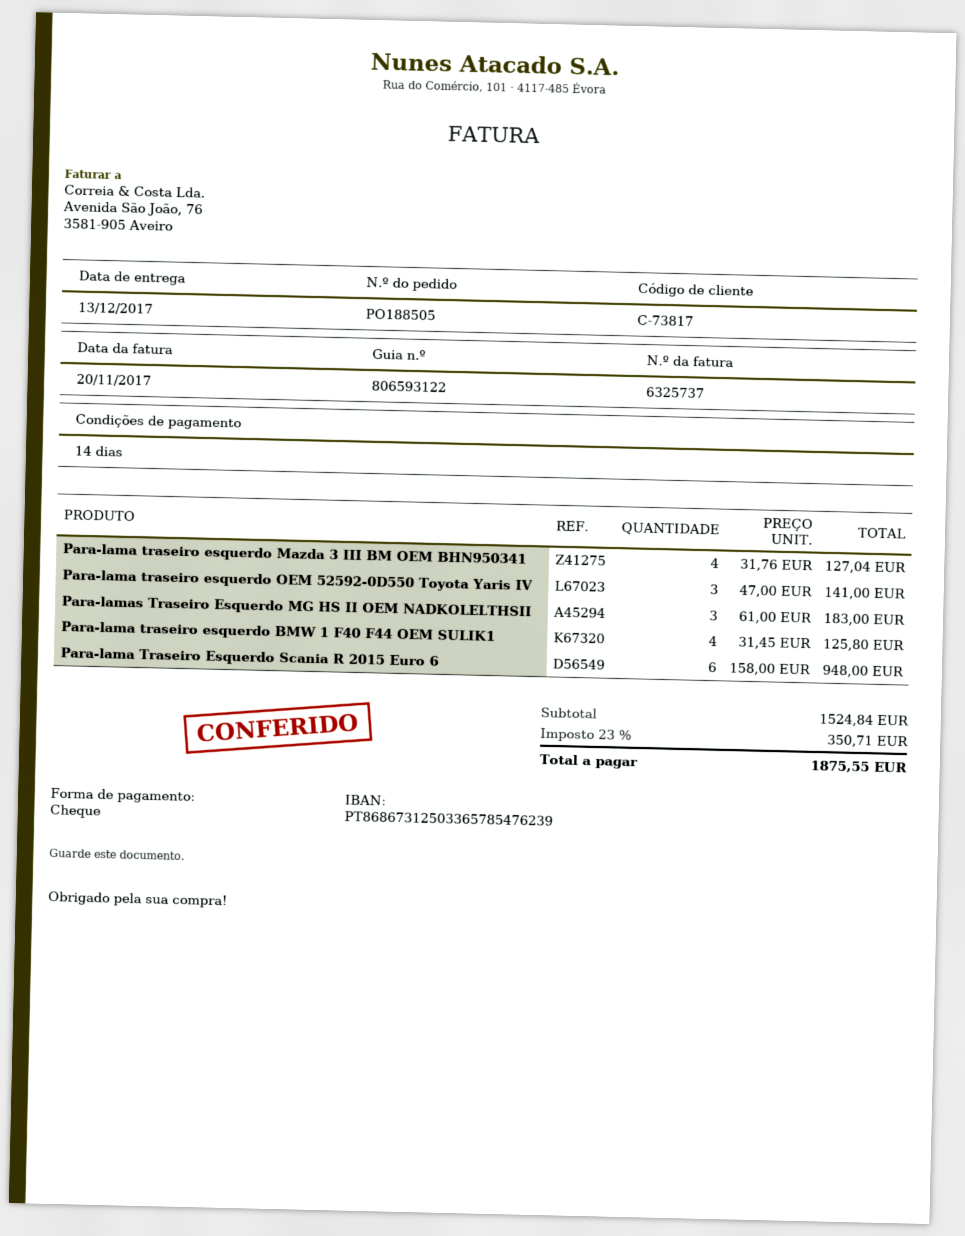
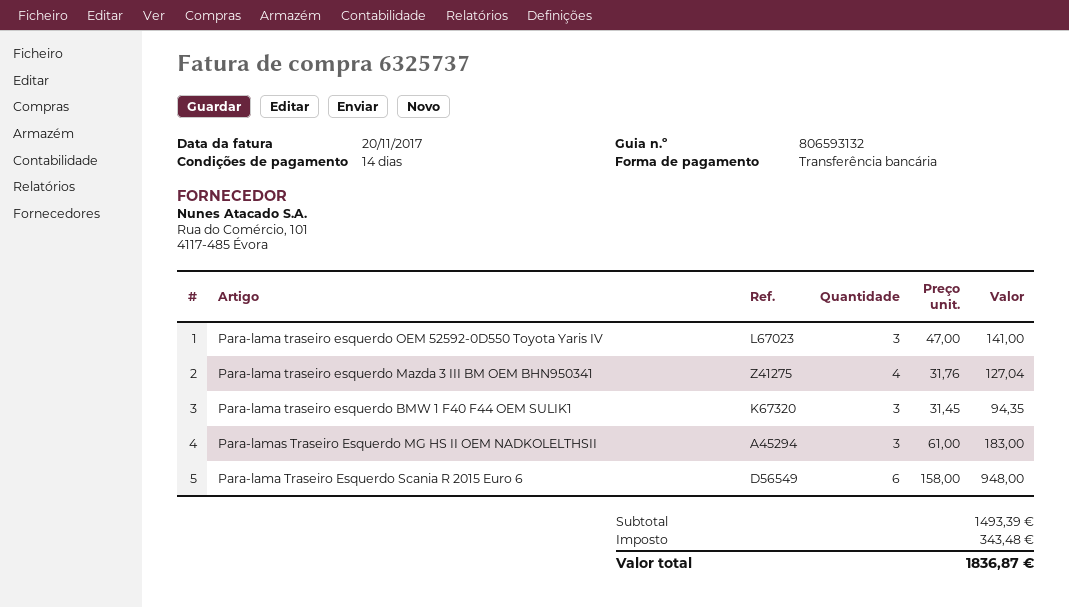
delivery note number: 806593122 -> 806593132
payment method: cheque -> bank transfer
Para-lama traseiro esquerdo BMW 1 F40 F44 OEM SULIK1: 4 x 31.45 = 125.80 -> 3 x 31.45 = 94.35
subtotal: 1524.84 -> 1493.39
tax: 350.71 -> 343.48
total: 1875.55 -> 1836.87

